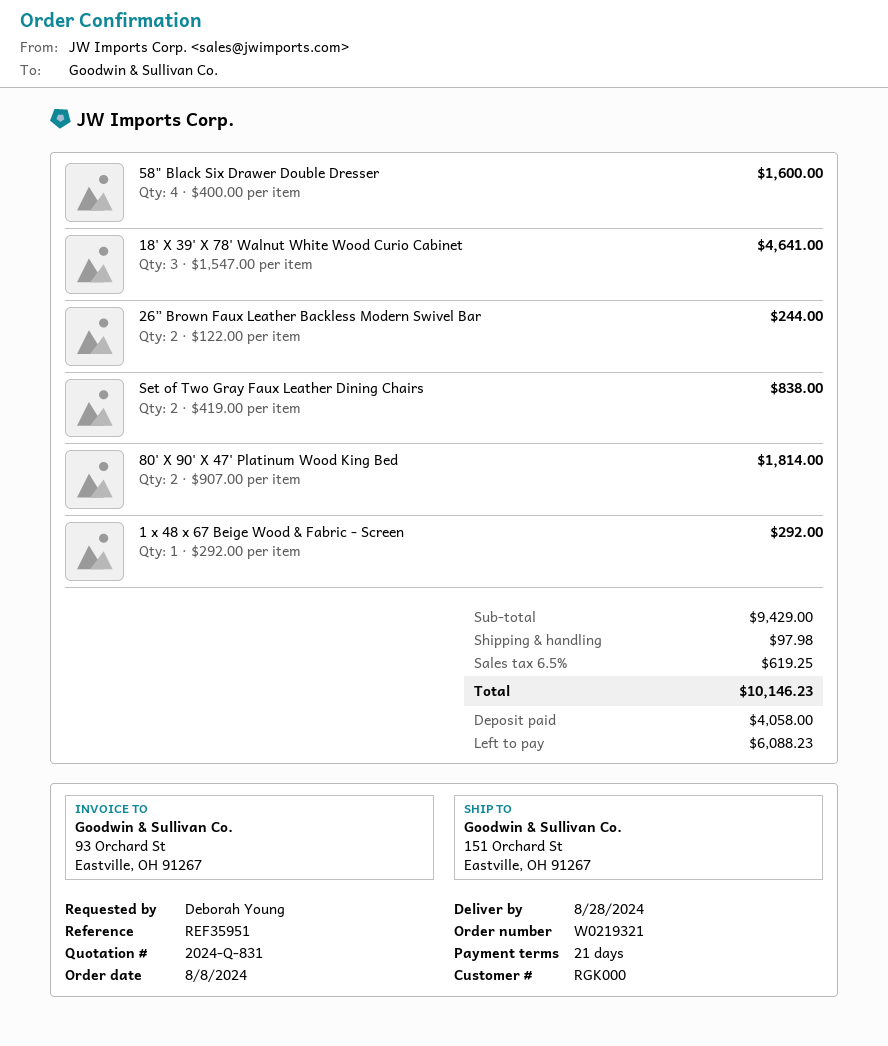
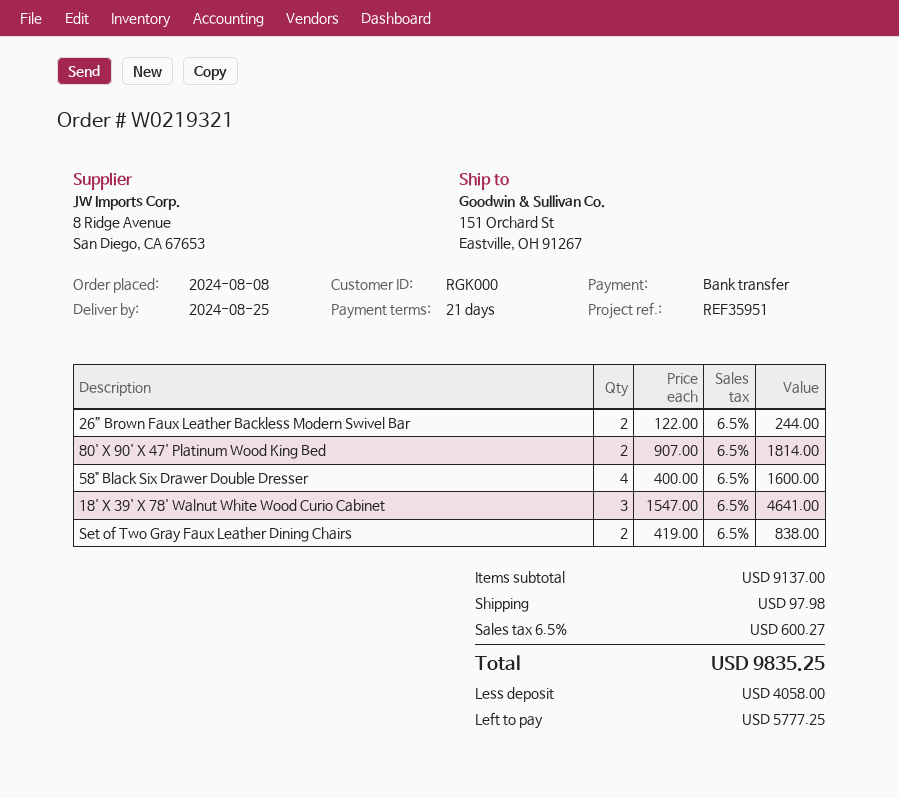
delivery date: 2024-08-28 -> 2024-08-25
1 x 48 x 67 Beige Wood & Fabric - Screen: 1 x 292.00 = 292.00 -> none
subtotal: 9429.00 -> 9137.00
tax: 6.5% = 619.25 -> 6.5% = 600.27
total: 10146.23 -> 9835.25
balance: 6088.23 -> 5777.25

